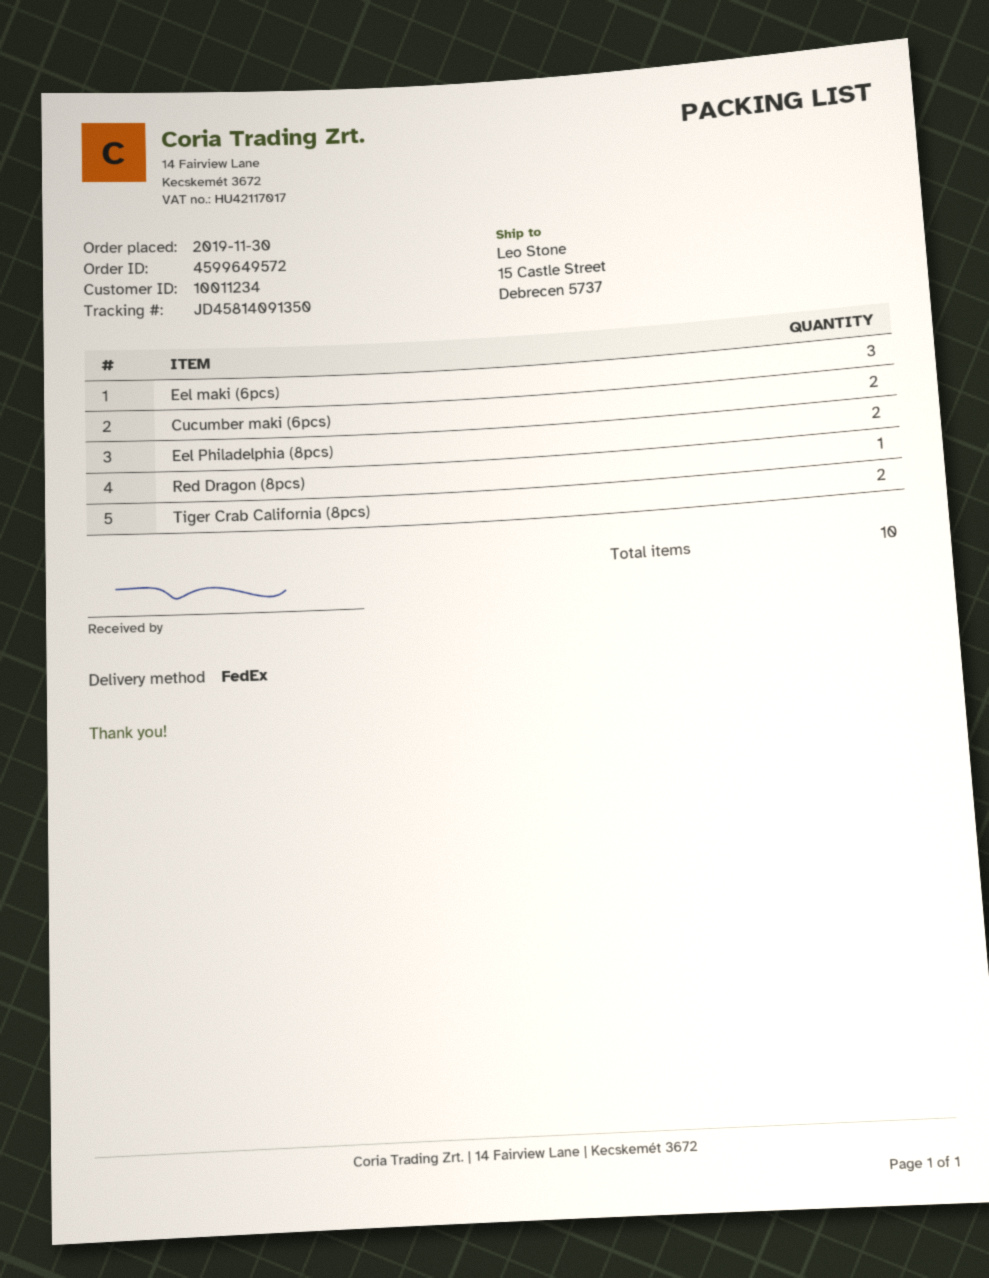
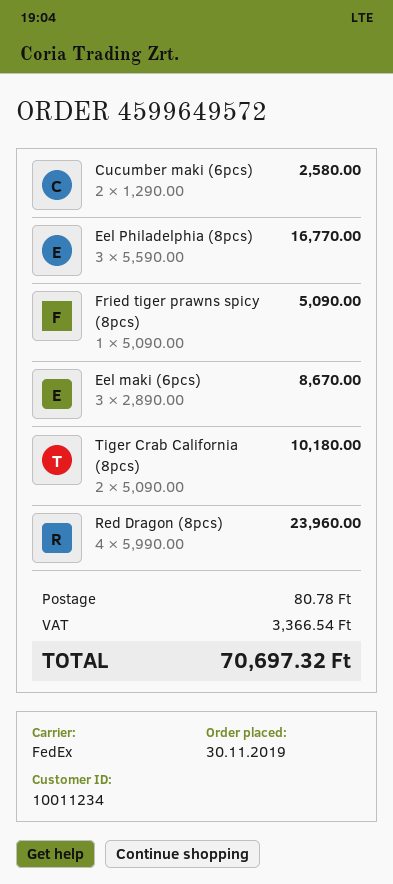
Eel Philadelphia (8pcs): 2 -> 3
Red Dragon (8pcs): 1 -> 4
Fried tiger prawns spicy (8pcs): none -> 1

